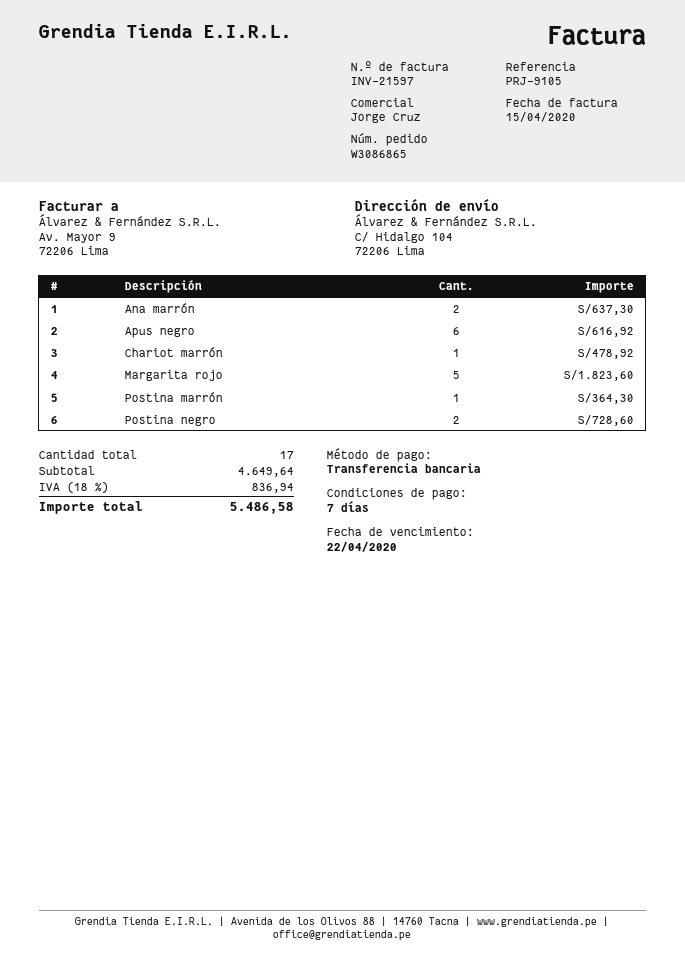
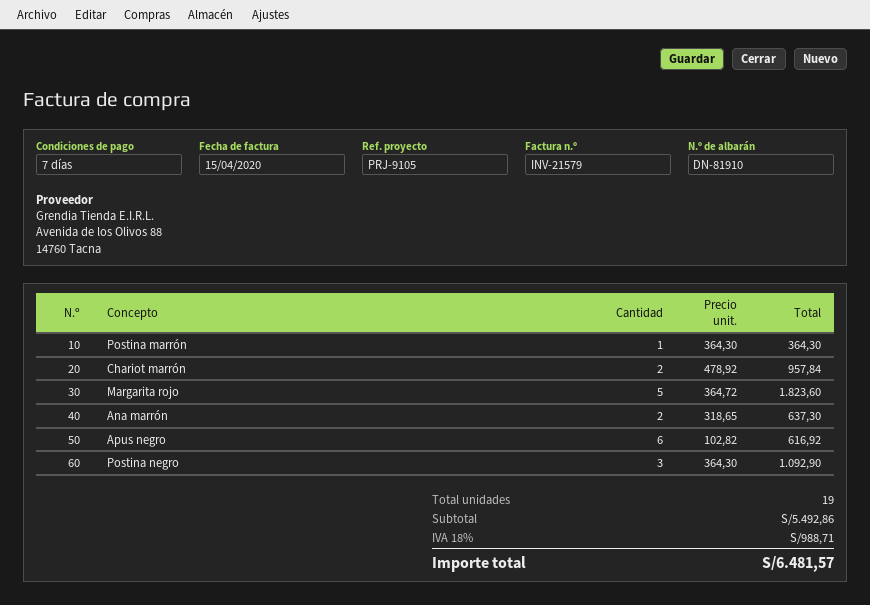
invoice number: INV-21597 -> INV-21579
Chariot marrón: 1 for 478.92 -> 2 for 957.84
Postina negro: 2 for 728.60 -> 3 for 1092.90
total quantity: 17 -> 19
subtotal: 4649.64 -> 5492.86
tax: 18% = 836.94 -> 18% = 988.71
total: 5486.58 -> 6481.57

